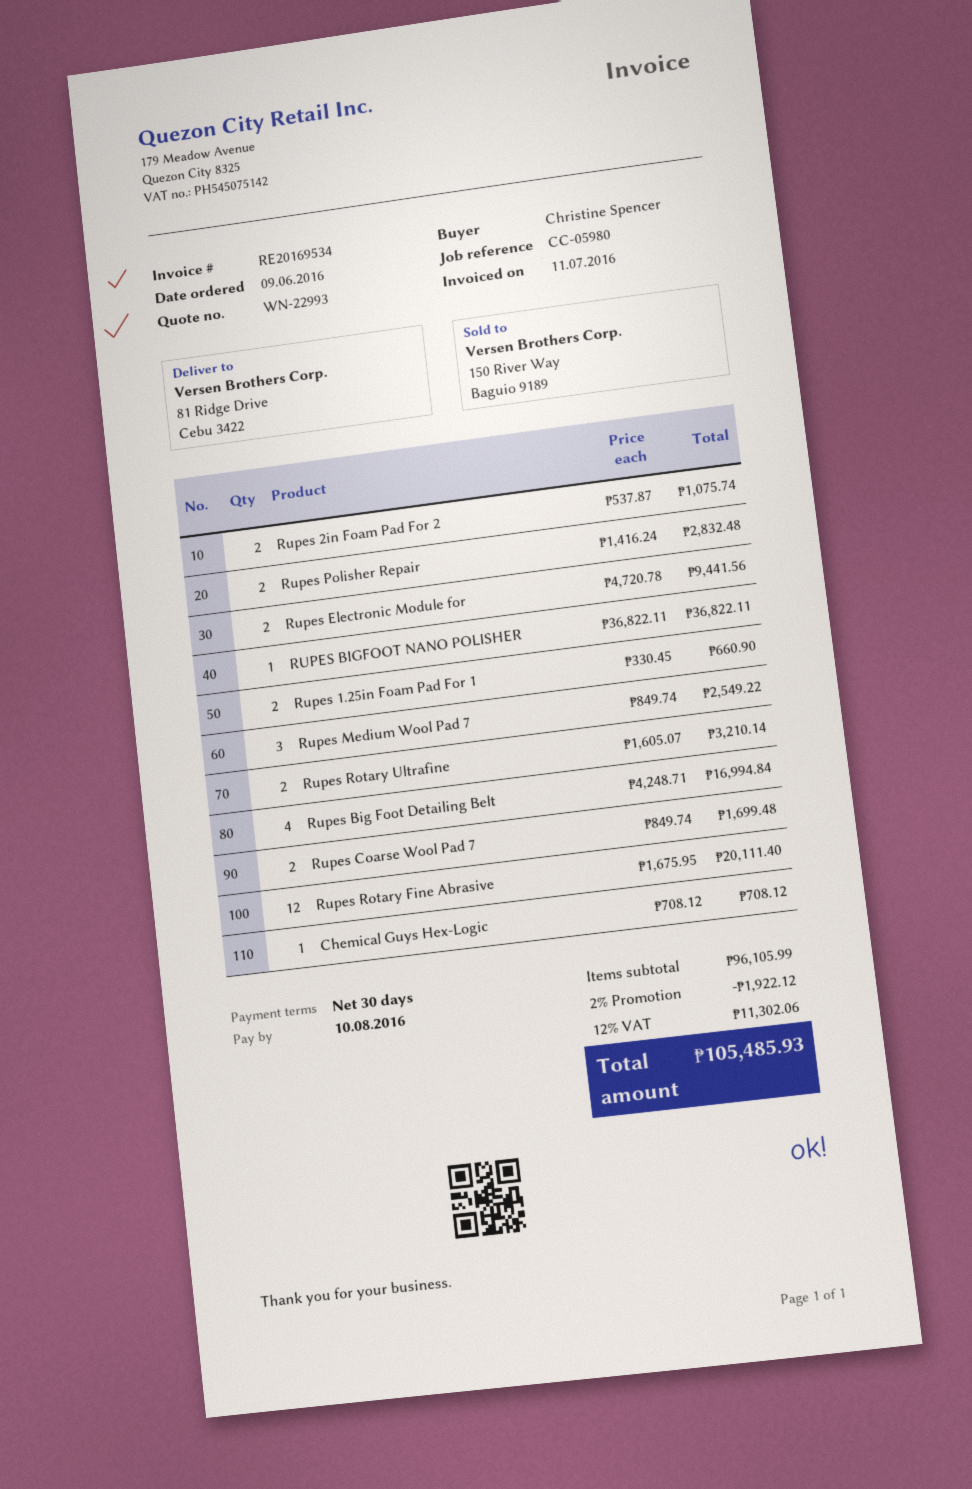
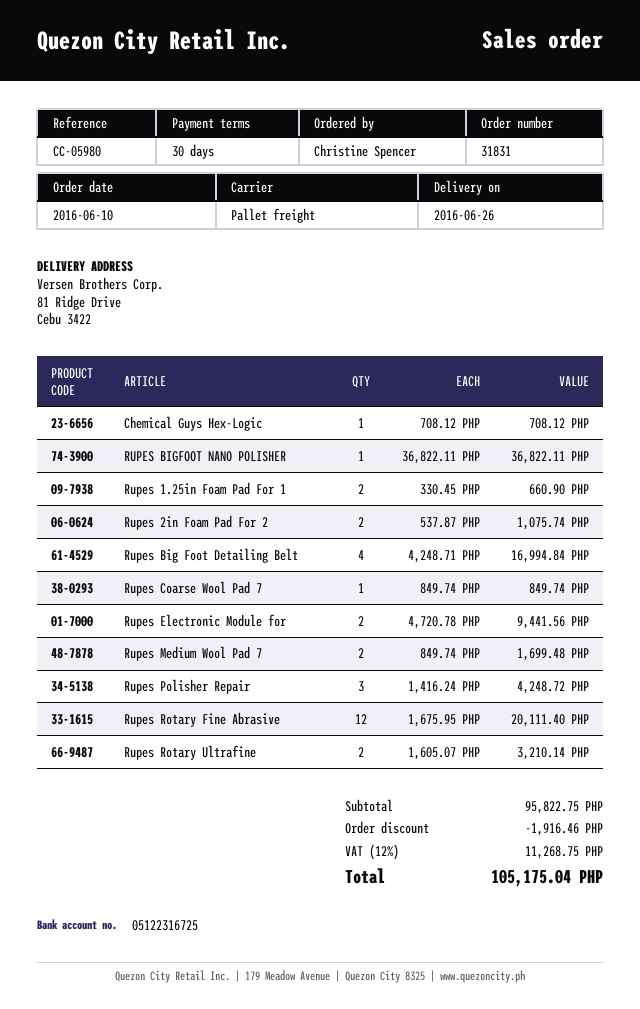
order date: 2016-06-09 -> 2016-06-10
Rupes Polisher Repair: 2 x 1416.24 = 2832.48 -> 3 x 1416.24 = 4248.72
Rupes Medium Wool Pad 7: 3 x 849.74 = 2549.22 -> 2 x 849.74 = 1699.48
Rupes Coarse Wool Pad 7: 2 x 849.74 = 1699.48 -> 1 x 849.74 = 849.74
subtotal: 96105.99 -> 95822.75
discount: 1922.12 -> 1916.46
tax: 12% = 11302.06 -> 12% = 11268.75
total: 105485.93 -> 105175.04

